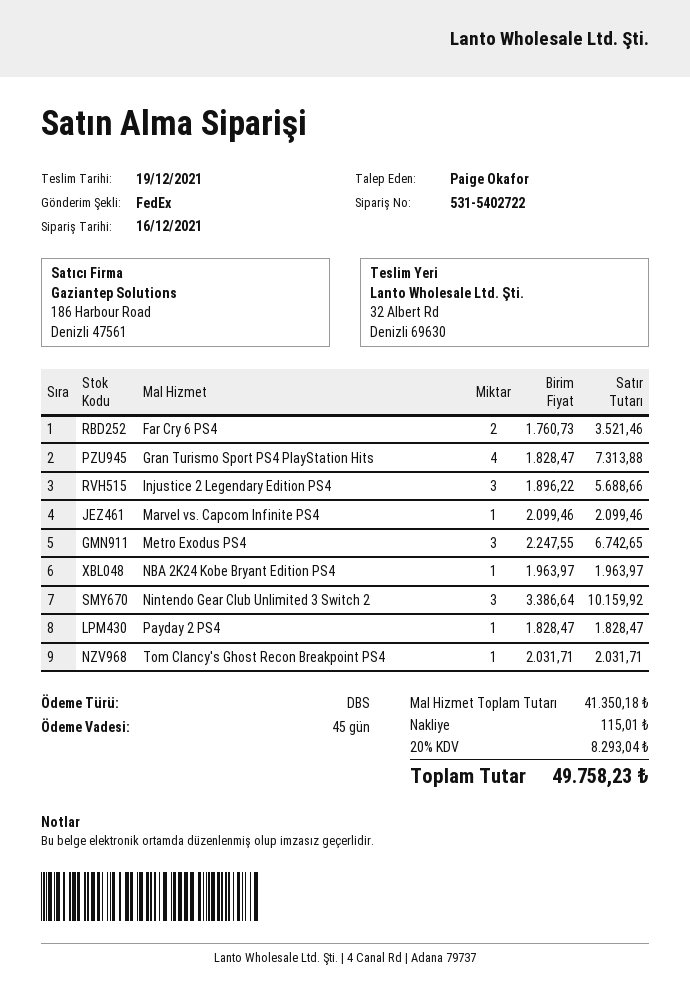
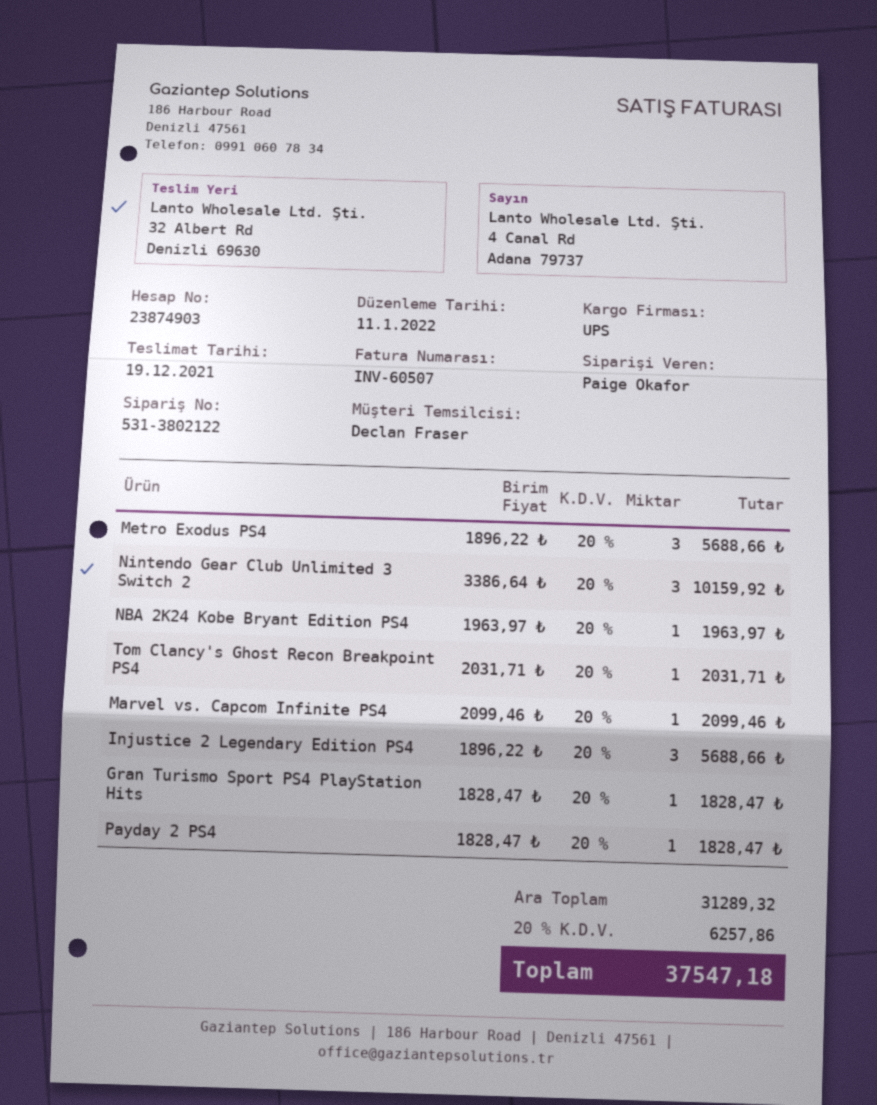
order number: 531-5402722 -> 531-3802122
shipping method: FedEx -> UPS
Far Cry 6 PS4: 2 x 1760.73 = 3521.46 -> none
Gran Turismo Sport PS4 PlayStation Hits: 4 x 1828.47 = 7313.88 -> 1 x 1828.47 = 1828.47
Metro Exodus PS4: 3 x 2247.55 = 6742.65 -> 3 x 1896.22 = 5688.66
subtotal: 41350.18 -> 31289.32
shipping: 115.01 -> none
tax: 20% = 8293.04 -> 20% = 6257.86
total: 49758.23 -> 37547.18

